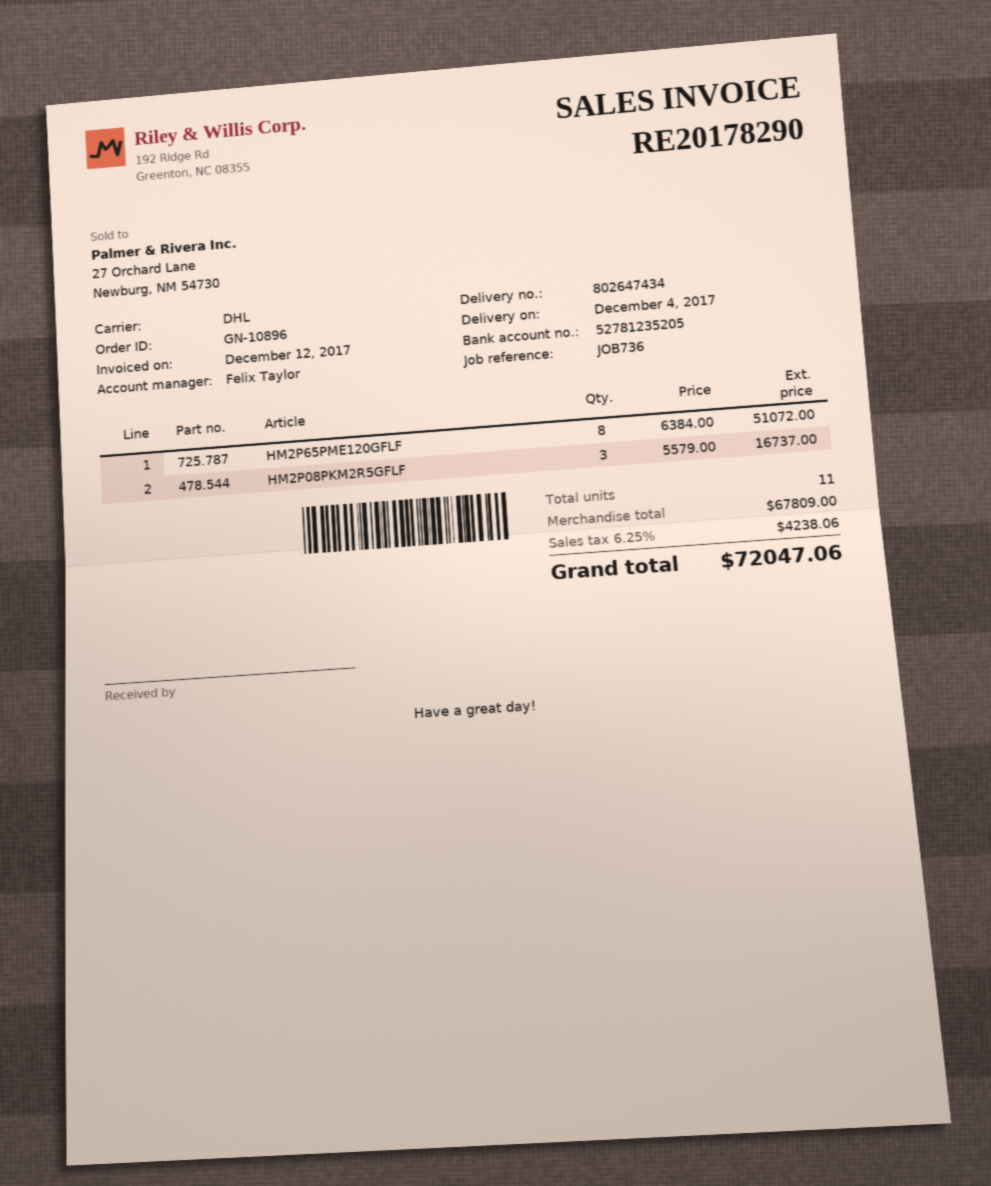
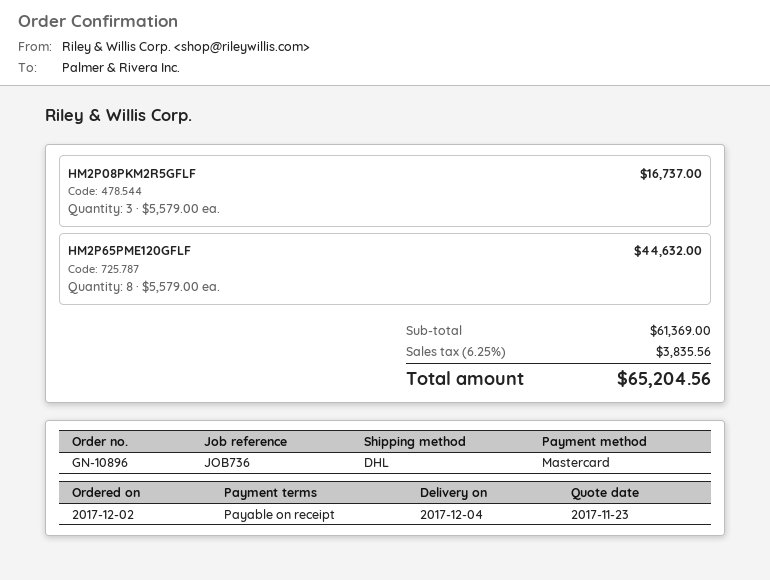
HM2P65PME120GFLF: 8 x 6384.00 = 51072.00 -> 8 x 5579.00 = 44632.00
subtotal: 67809.00 -> 61369.00
tax: 6.25% = 4238.06 -> 6.25% = 3835.56
total: 72047.06 -> 65204.56

